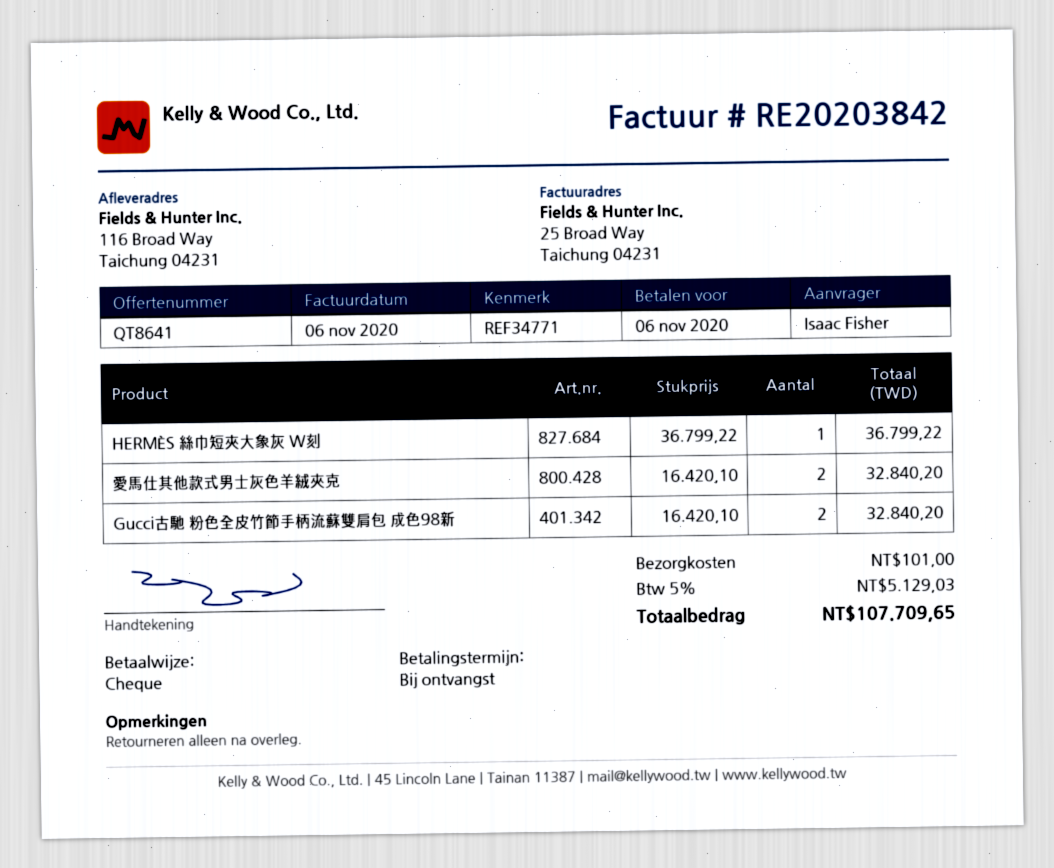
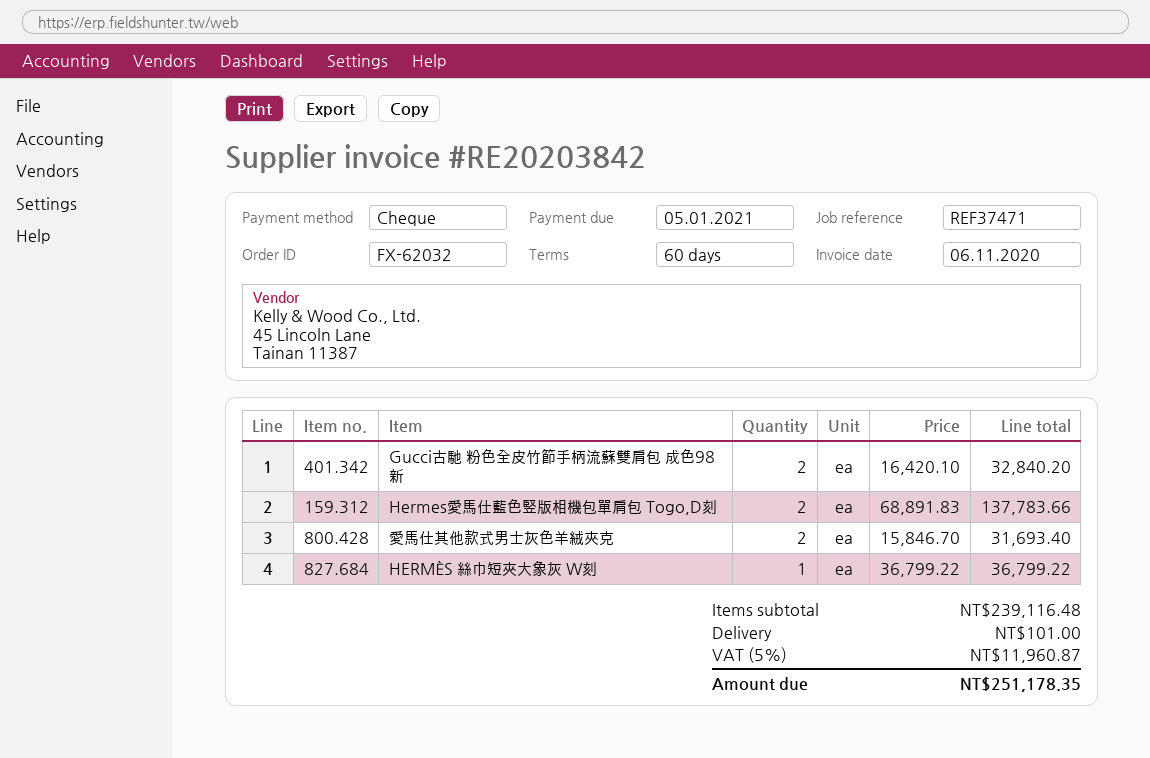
payment terms: on receipt -> 60 days
due date: 2020-11-06 -> 2021-01-05
reference: REF34771 -> REF37471
愛馬仕其他款式男士灰色羊絨夾克: 2 x 16420.10 = 32840.20 -> 2 x 15846.70 = 31693.40
Hermes愛馬仕藍色竪版相機包單肩包 Togo,D刻: none -> 2 x 68891.83 = 137783.66
tax: 5% = 5129.03 -> 5% = 11960.87
total: 107709.65 -> 251178.35

